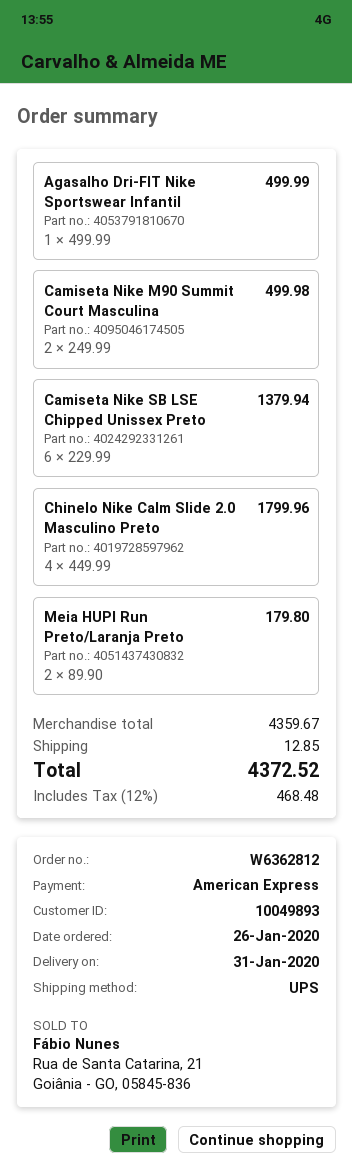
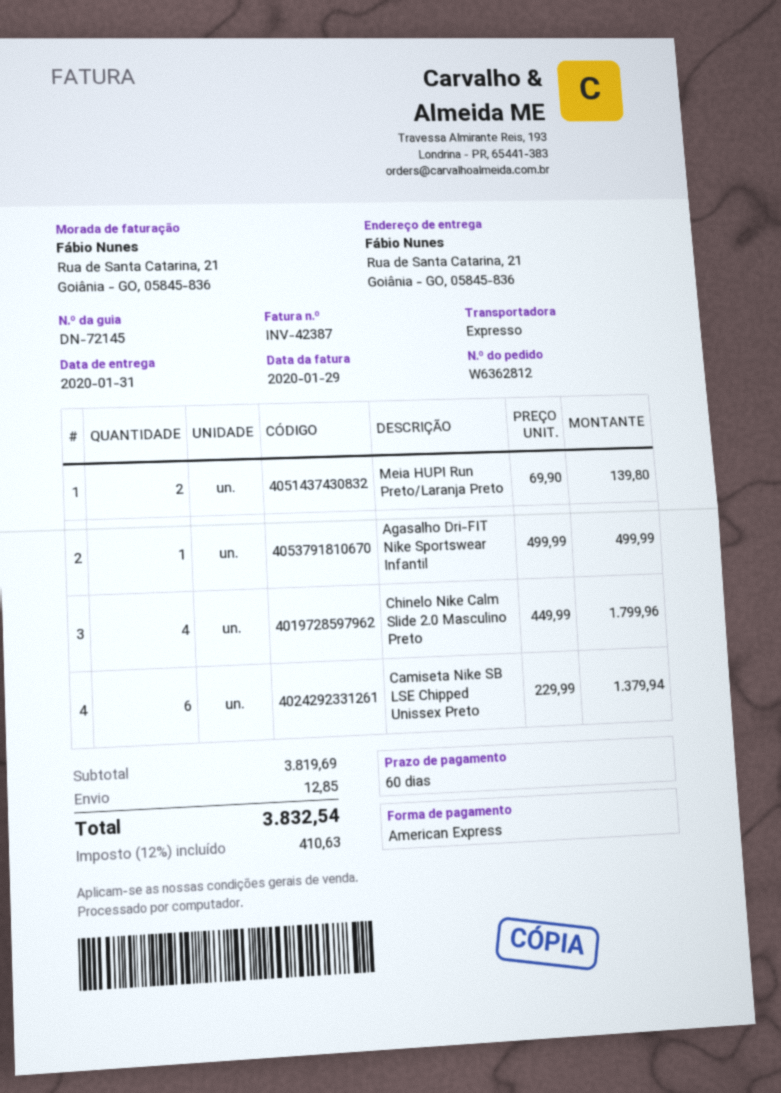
shipping method: UPS -> express
Camiseta Nike M90 Summit Court Masculina: 2 x 249.99 = 499.98 -> none
Meia HUPI Run Preto/Laranja Preto: 2 x 89.90 = 179.80 -> 2 x 69.90 = 139.80
subtotal: 4359.67 -> 3819.69
tax: 12% = 468.48 -> 12% = 410.63
total: 4372.52 -> 3832.54

